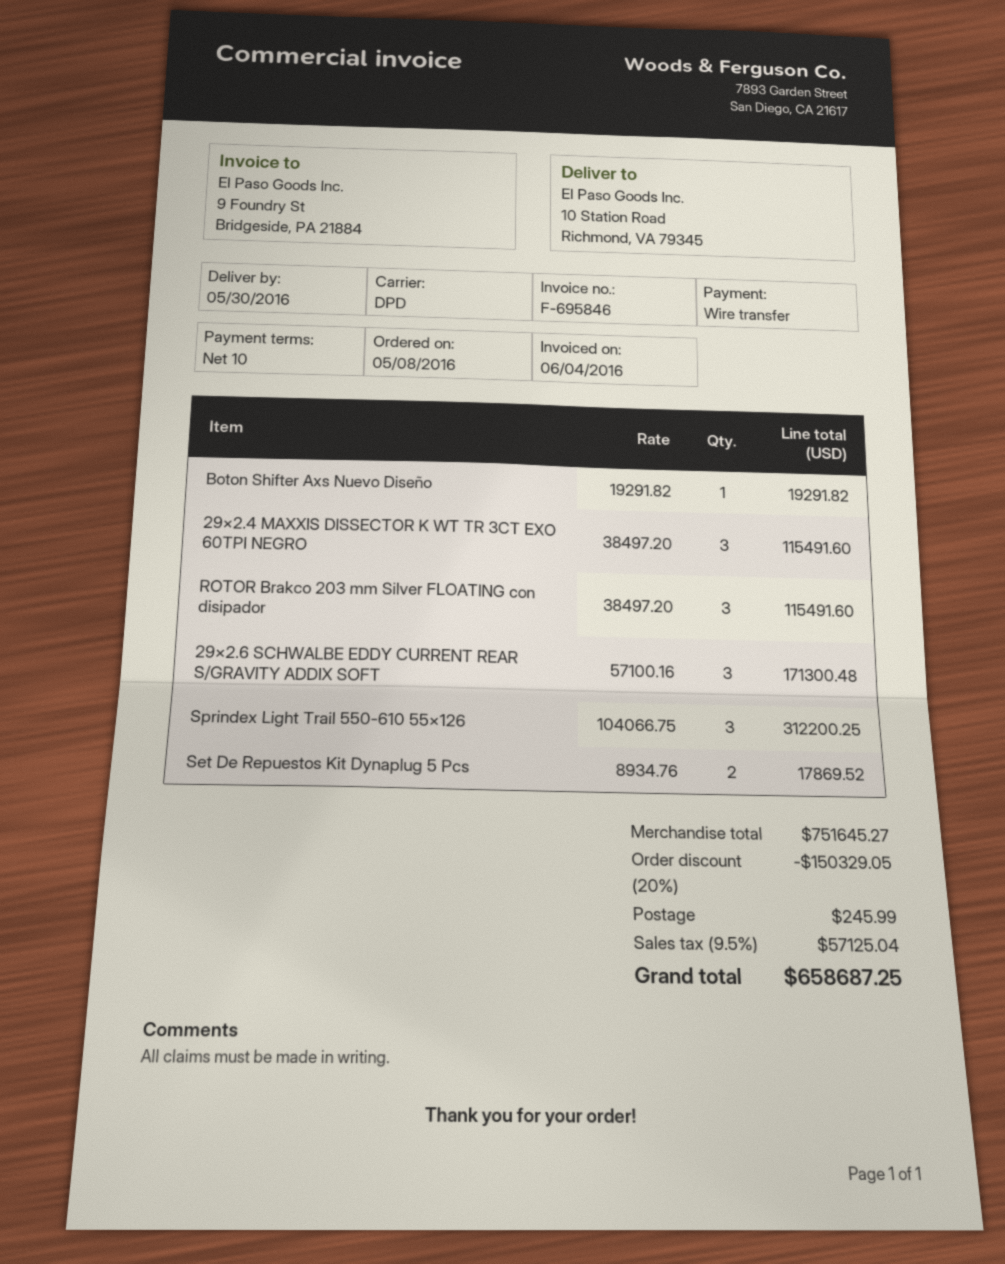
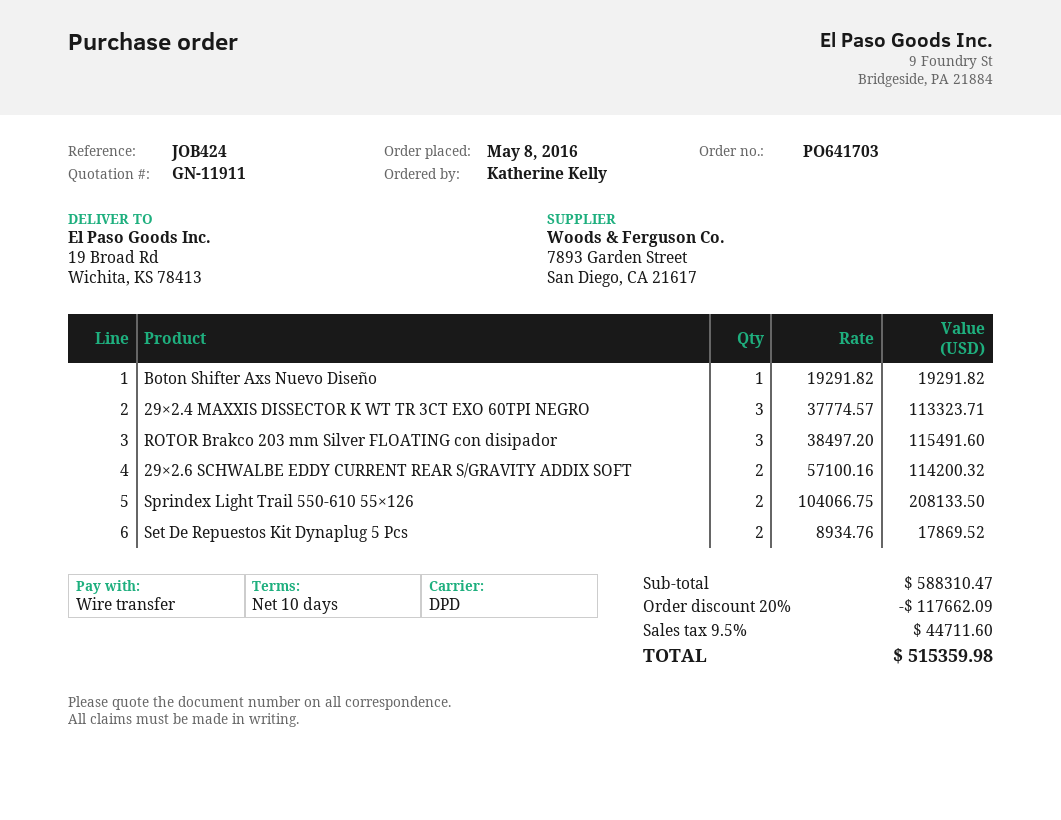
ship to: 10 Station Road, Richmond, VA 79345 -> 19 Broad Rd, Wichita, KS 78413
29×2.4 MAXXIS DISSECTOR K WT TR 3CT EXO 60TPI NEGRO: 3 x 38497.20 = 115491.60 -> 3 x 37774.57 = 113323.71
29×2.6 SCHWALBE EDDY CURRENT REAR S/GRAVITY ADDIX SOFT: 3 x 57100.16 = 171300.48 -> 2 x 57100.16 = 114200.32
Sprindex Light Trail 550-610 55×126: 3 x 104066.75 = 312200.25 -> 2 x 104066.75 = 208133.50
subtotal: 751645.27 -> 588310.47
discount: 20% = 150329.05 -> 20% = 117662.09
shipping: 245.99 -> none
tax: 9.5% = 57125.04 -> 9.5% = 44711.60
total: 658687.25 -> 515359.98

